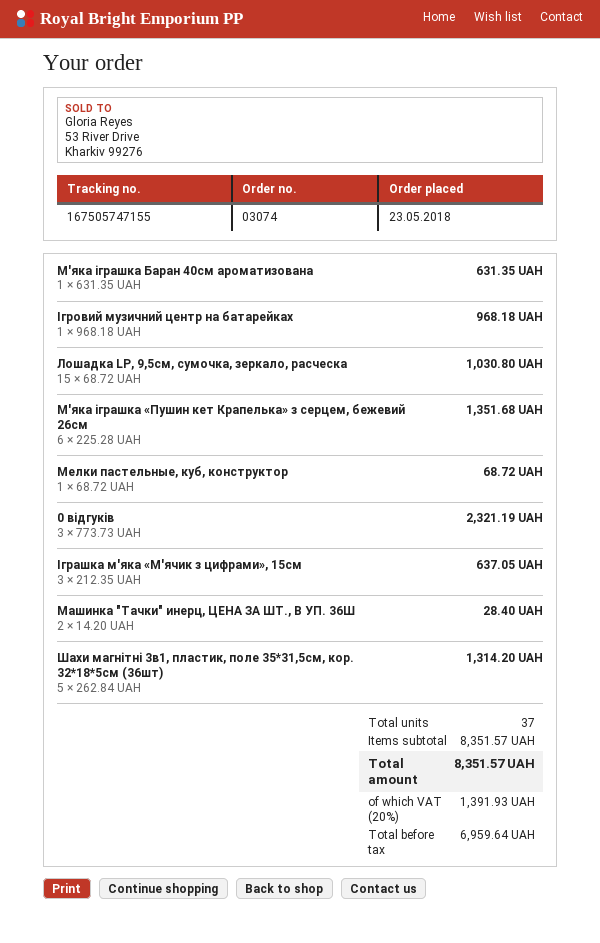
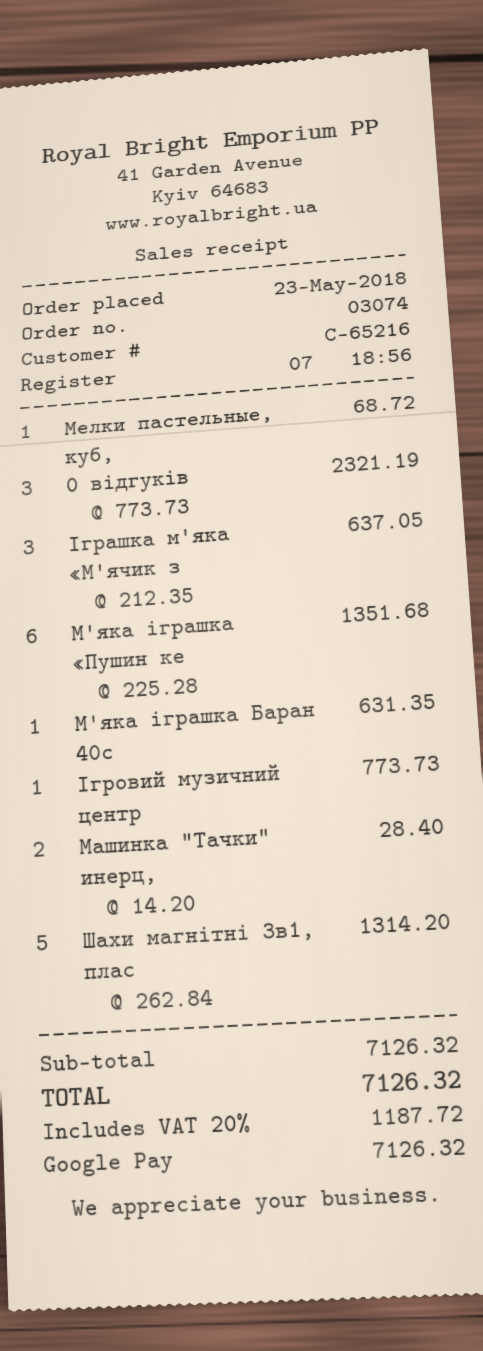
Ігровий музичний центр на батарейках: 1 x 968.18 = 968.18 -> 1 x 773.73 = 773.73
Лошадка LP, 9,5см, сумочка, зеркало, расческа: 15 x 68.72 = 1030.80 -> none
subtotal: 8351.57 -> 7126.32
tax: 20% = 1391.93 -> 20% = 1187.72
total: 8351.57 -> 7126.32

